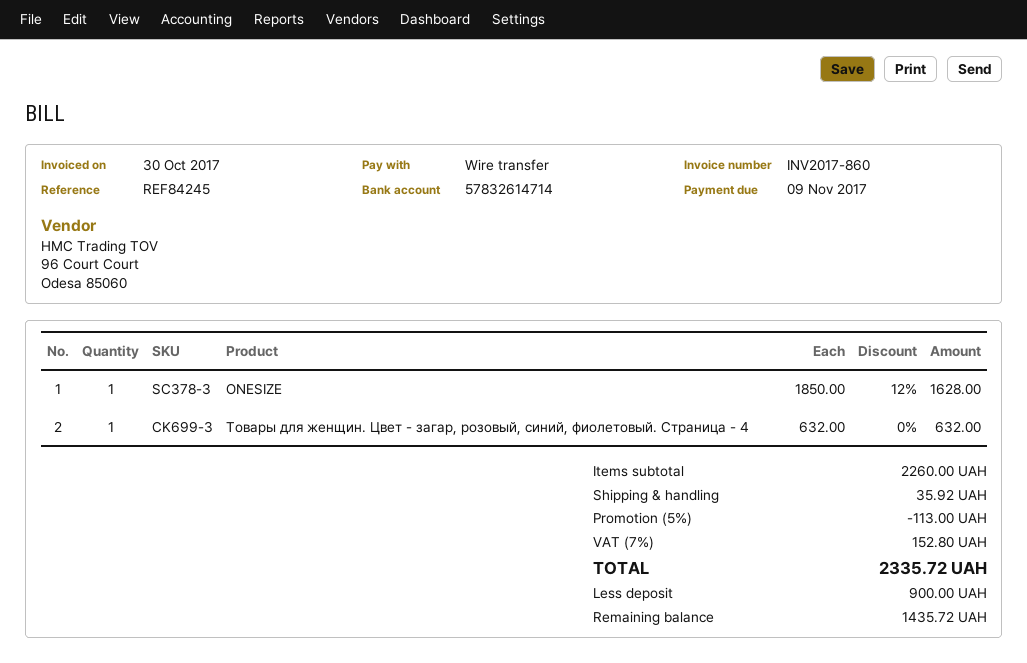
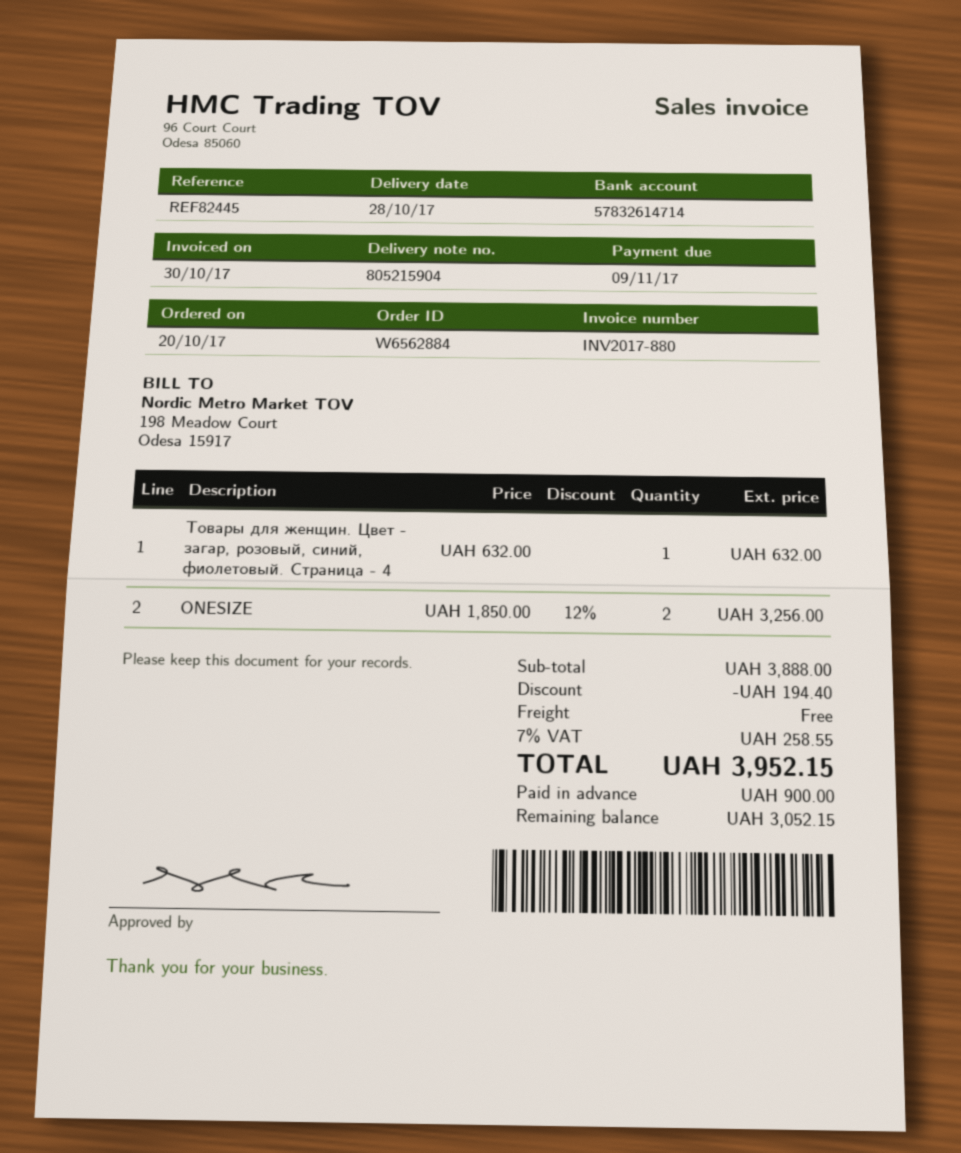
invoice number: INV2017-860 -> INV2017-880
reference: REF84245 -> REF82445
ONESIZE: 1 x 1850.00 - 12% = 1628.00 -> 2 x 1850.00 - 12% = 3256.00
subtotal: 2260.00 -> 3888.00
discount: 113.00 -> 194.40
shipping: 35.92 -> 0.00
tax: 7% = 152.80 -> 7% = 258.55
total: 2335.72 -> 3952.15
balance: 1435.72 -> 3052.15

